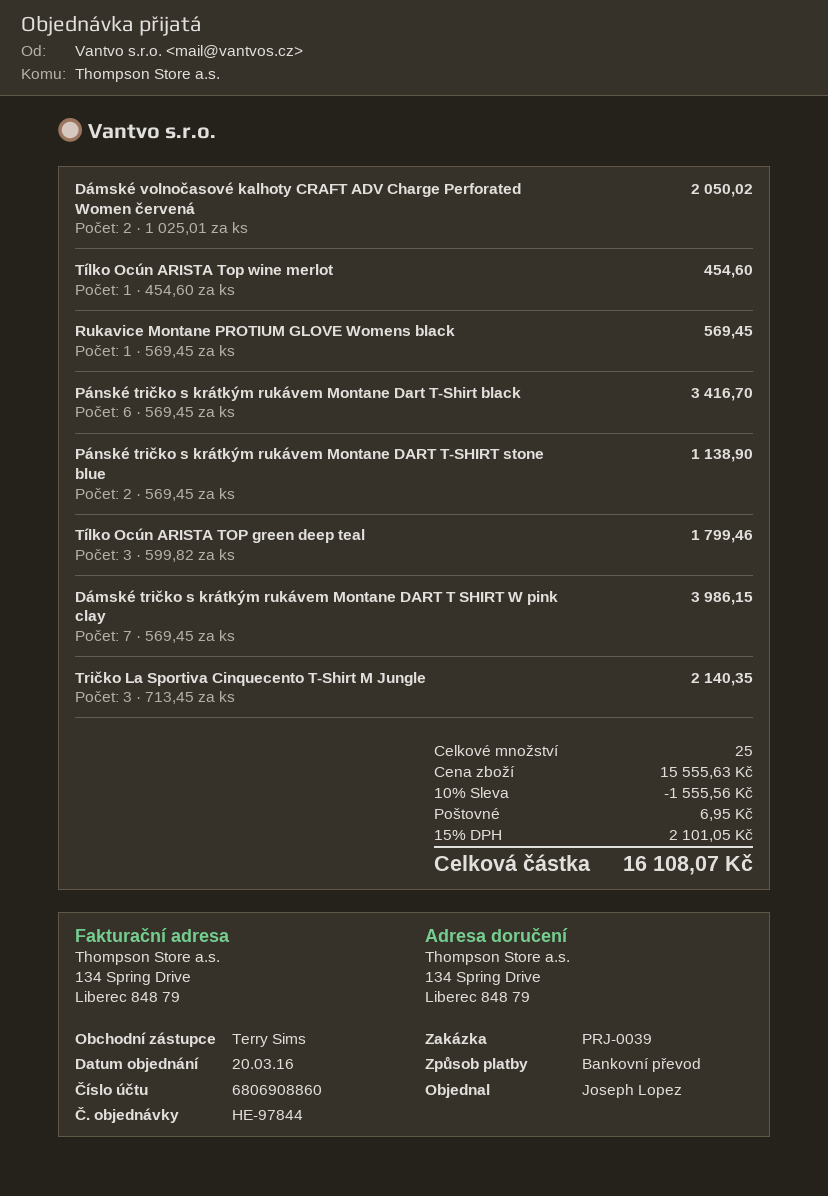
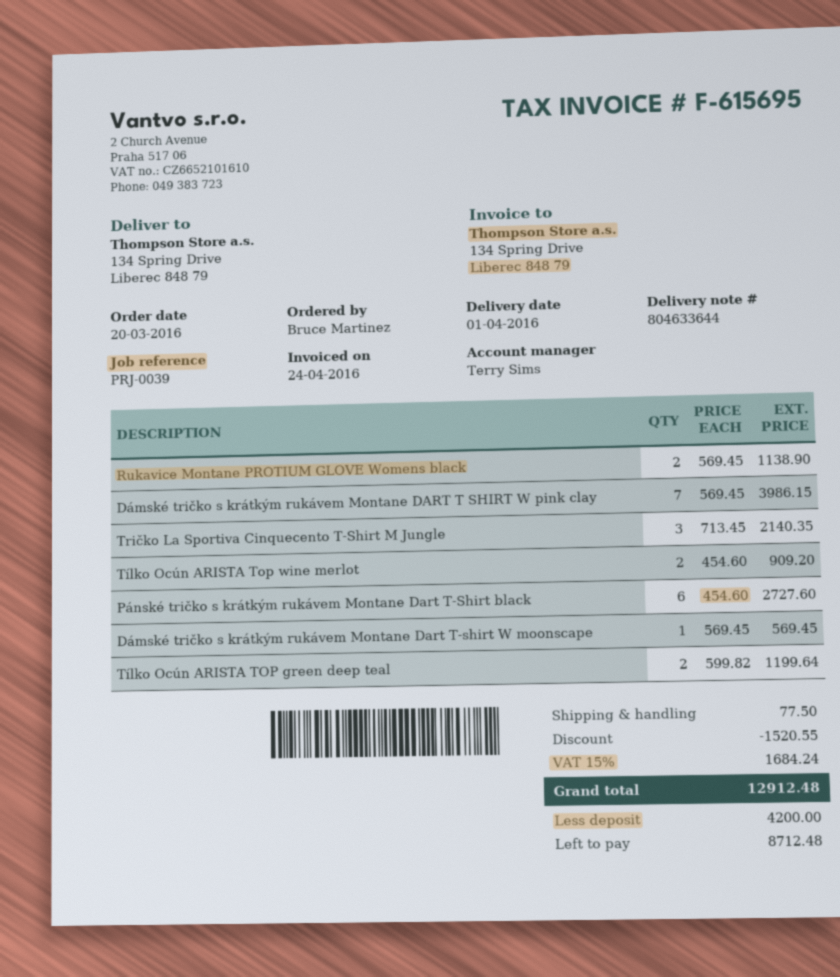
ordered by: Joseph Lopez -> Bruce Martinez
Dámské volnočasové kalhoty CRAFT ADV Charge Perforated Women červená: 2 x 1025.01 = 2050.02 -> none
Tílko Ocún ARISTA Top wine merlot: 1 x 454.60 = 454.60 -> 2 x 454.60 = 909.20
Rukavice Montane PROTIUM GLOVE Womens black: 1 x 569.45 = 569.45 -> 2 x 569.45 = 1138.90
Pánské tričko s krátkým rukávem Montane Dart T-Shirt black: 6 x 569.45 = 3416.70 -> 6 x 454.60 = 2727.60
Pánské tričko s krátkým rukávem Montane DART T-SHIRT stone blue: 2 x 569.45 = 1138.90 -> none
Tílko Ocún ARISTA TOP green deep teal: 3 x 599.82 = 1799.46 -> 2 x 599.82 = 1199.64
Dámské tričko s krátkým rukávem Montane Dart T-shirt W moonscape: none -> 1 x 569.45 = 569.45
discount: 1555.56 -> 1520.55
shipping: 6.95 -> 77.50
tax: 15% = 2101.05 -> 15% = 1684.24
total: 16108.07 -> 12912.48

